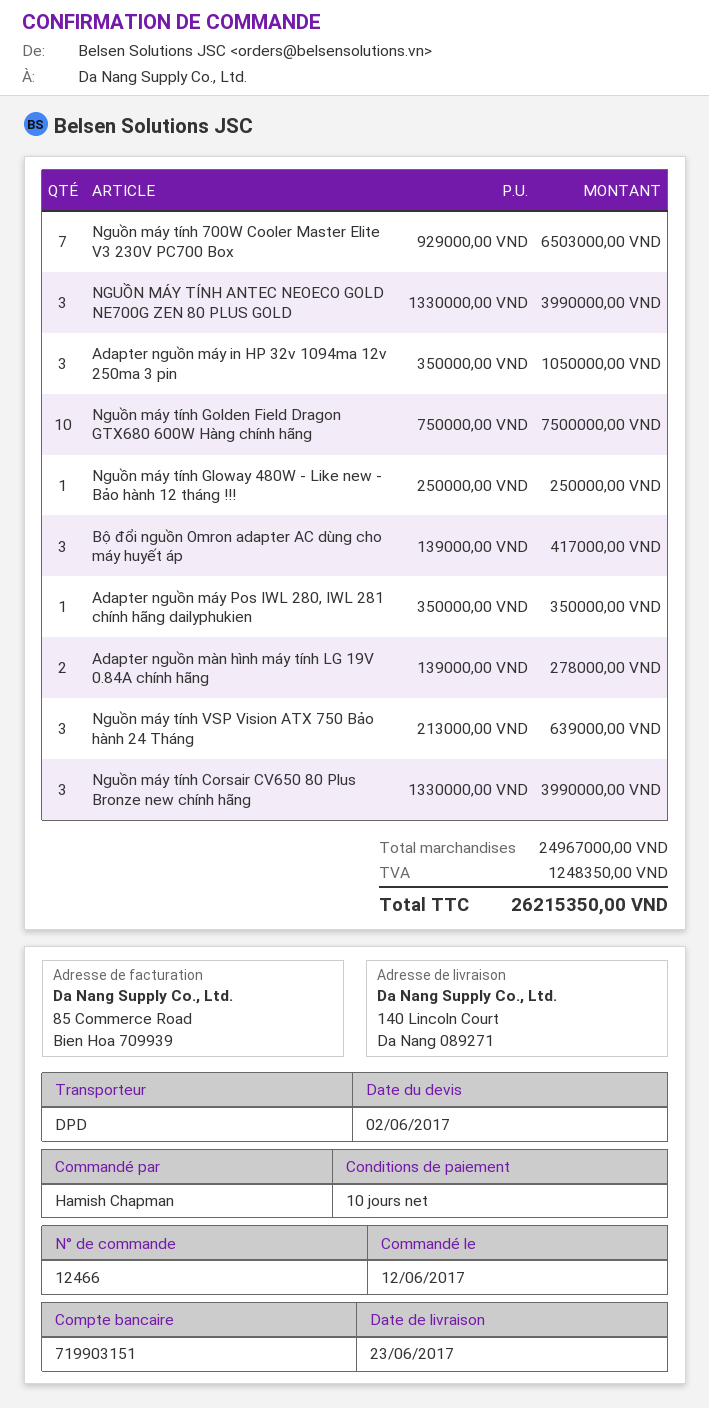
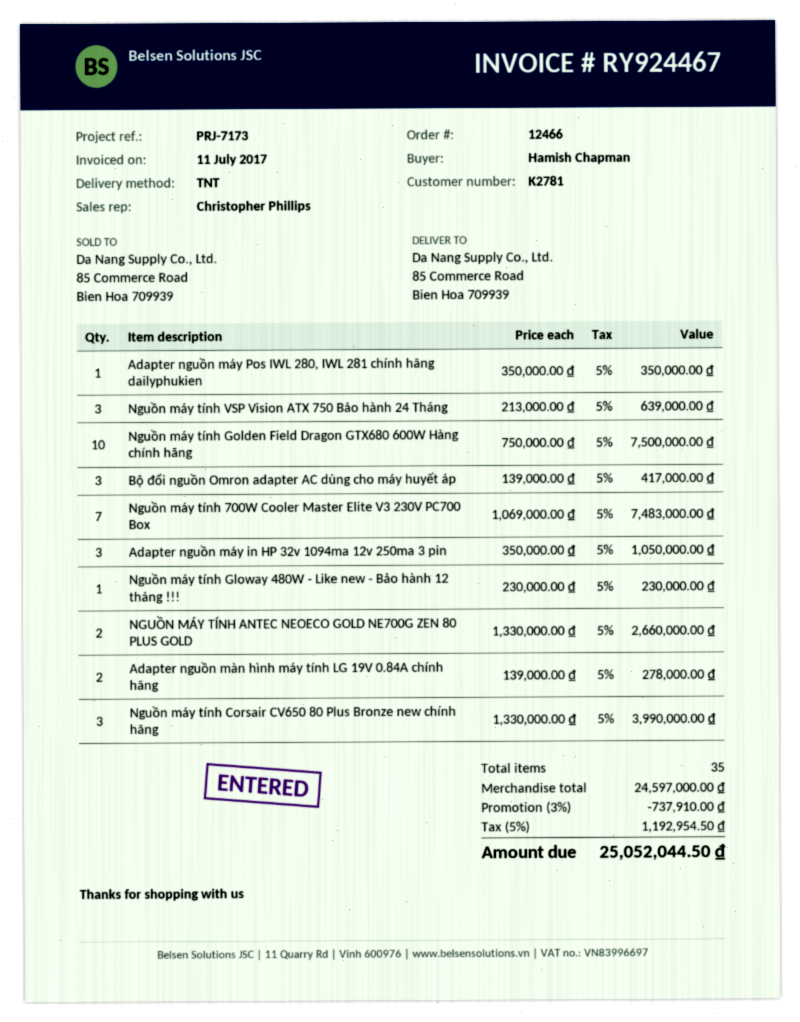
shipping method: DPD -> TNT
ship to: 140 Lincoln Court, Da Nang 089271 -> 85 Commerce Road, Bien Hoa 709939
Nguồn máy tính 700W Cooler Master Elite V3 230V PC700 Box: 7 x 929000.00 = 6503000.00 -> 7 x 1069000.00 = 7483000.00
NGUỒN MÁY TÍNH ANTEC NEOECO GOLD NE700G ZEN 80 PLUS GOLD: 3 x 1330000.00 = 3990000.00 -> 2 x 1330000.00 = 2660000.00
Nguồn máy tính Gloway 480W - Like new - Bảo hành 12 tháng !!!: 1 x 250000.00 = 250000.00 -> 1 x 230000.00 = 230000.00
subtotal: 24967000.00 -> 24597000.00
discount: none -> 3% = 737910.00
tax: 1248350.00 -> 1192954.50
total: 26215350.00 -> 25052044.50

